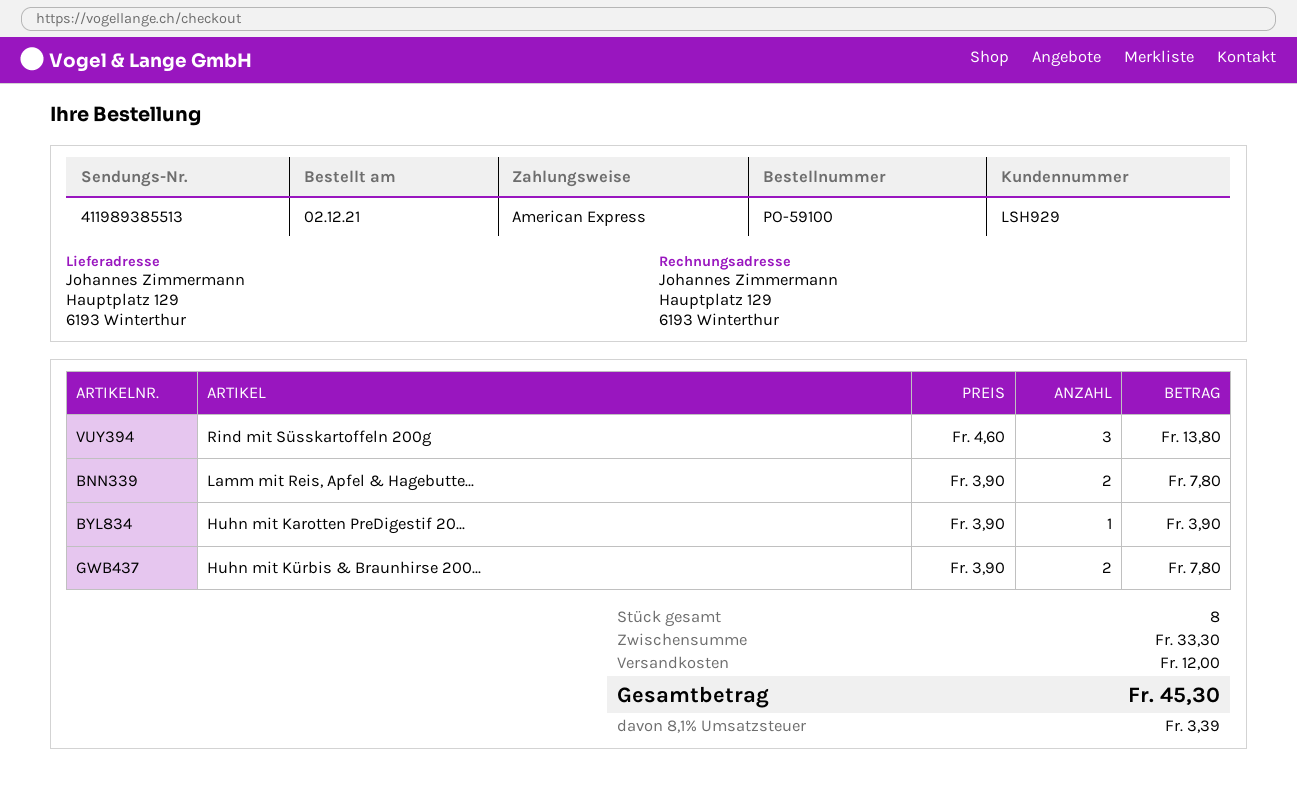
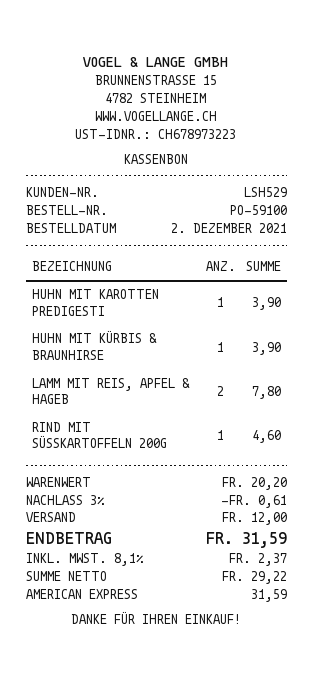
customer number: LSH929 -> LSH529
Rind mit Süsskartoffeln 200g: 3 for 13.80 -> 1 for 4.60
Huhn mit Kürbis & Braunhirse 200...: 2 for 7.80 -> 1 for 3.90
subtotal: 33.30 -> 20.20
discount: none -> 3% = 0.61
tax: 8.1% = 3.39 -> 8.1% = 2.37
total: 45.30 -> 31.59

